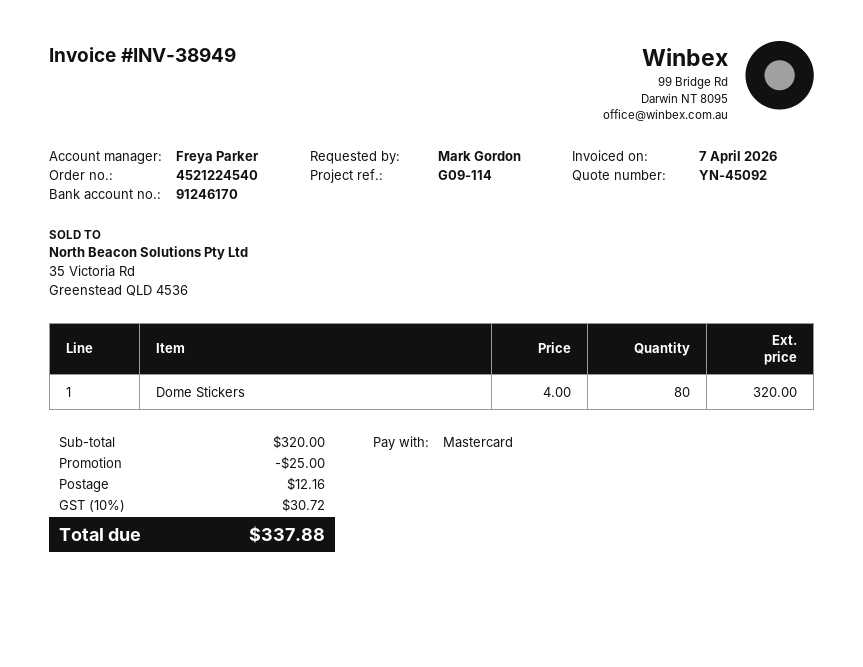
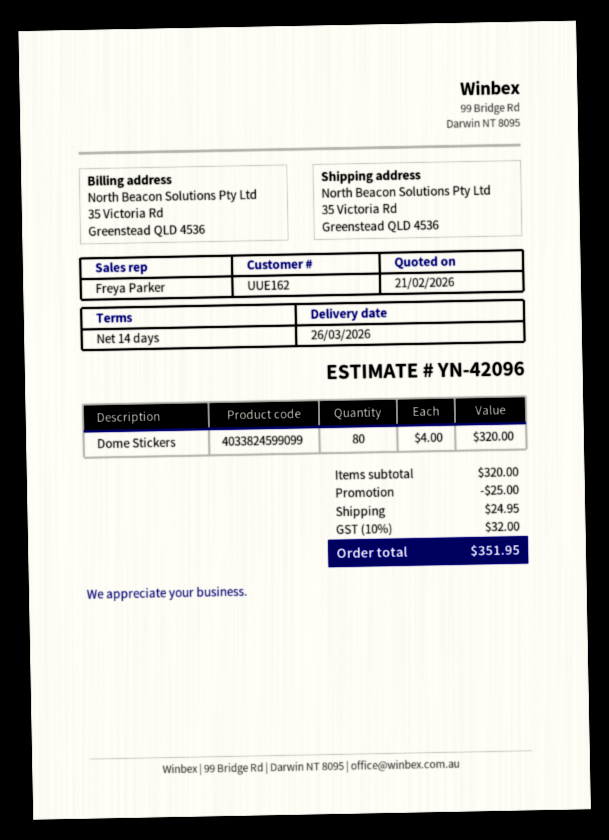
quote number: YN-45092 -> YN-42096
shipping: 12.16 -> 24.95
tax: 10% = 30.72 -> 10% = 32.00
total: 337.88 -> 351.95

